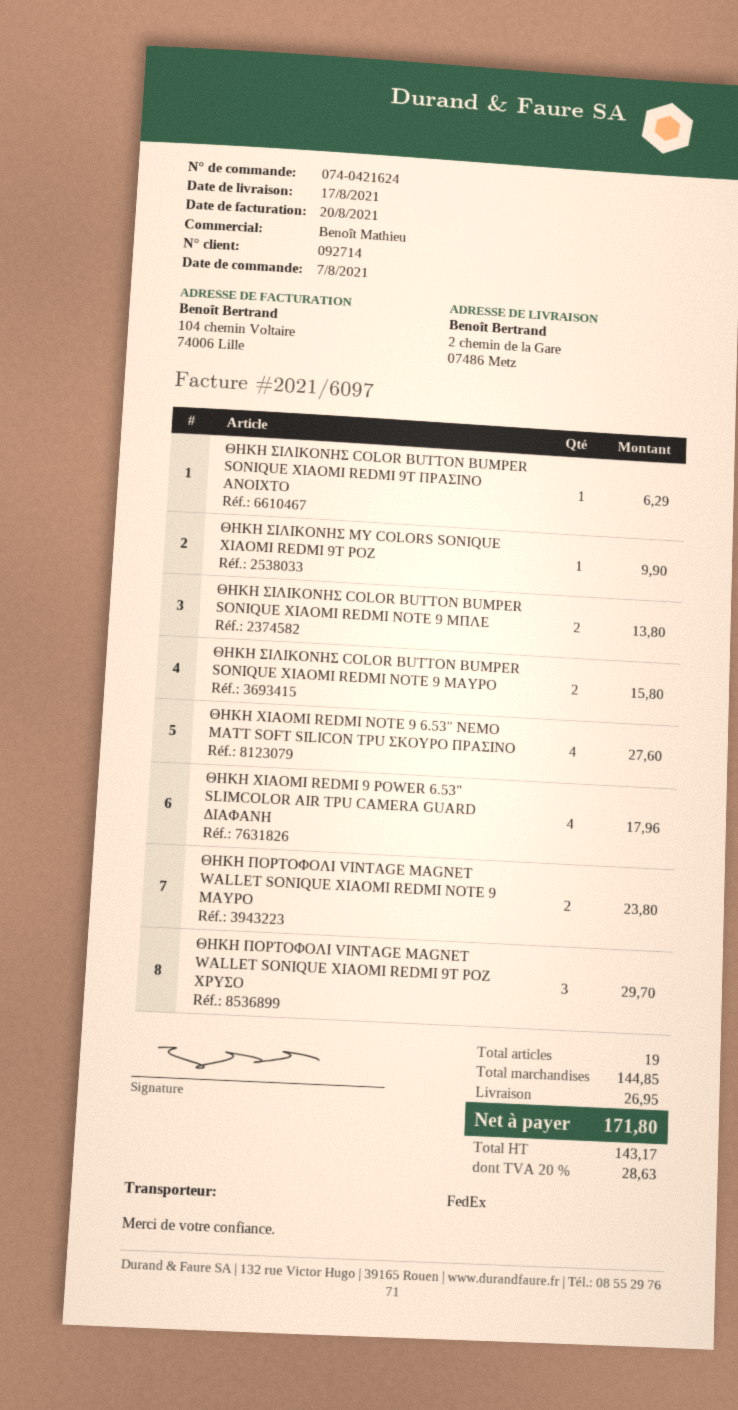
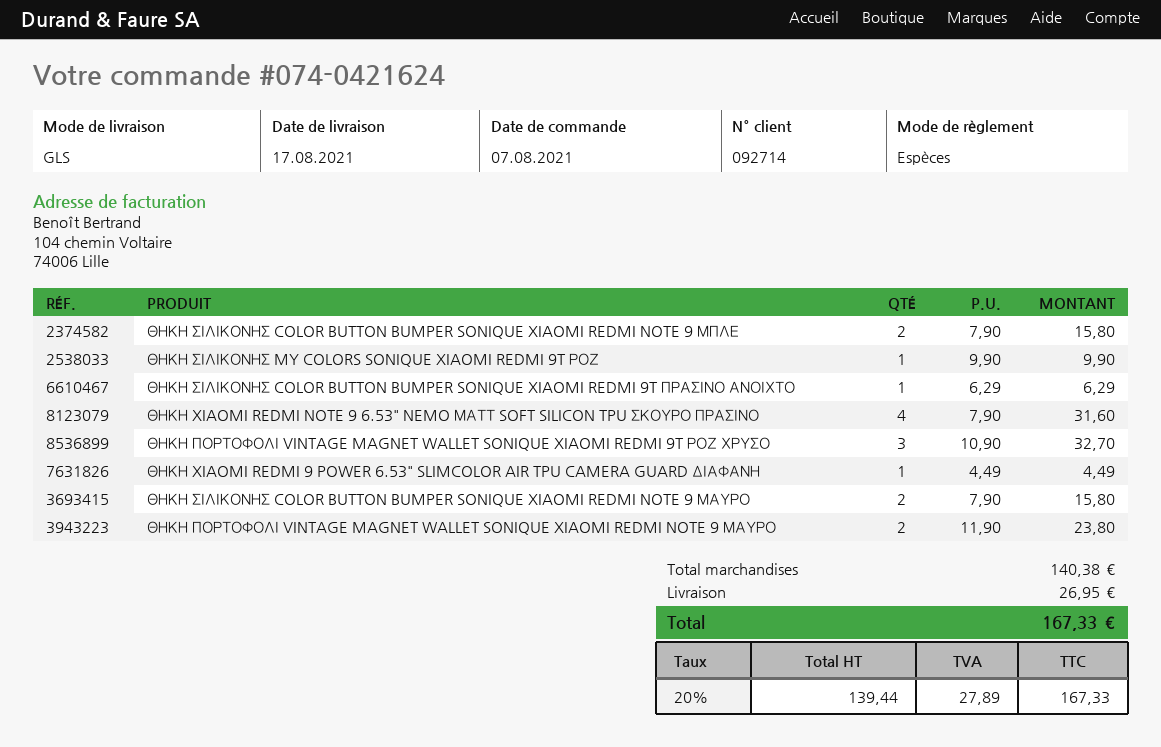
shipping method: FedEx -> GLS
ΘΗΚΗ ΣΙΛΙΚΟΝΗΣ COLOR BUTTON BUMPER SONIQUE XIAOMI REDMI NOTE 9 ΜΠΛΕ: 2 for 13.80 -> 2 for 15.80
ΘΗΚΗ XIAOMI REDMI NOTE 9 6.53" NEMO ΜΑΤΤ SOFT SILICON TPU ΣΚΟΥΡΟ ΠΡΑΣΙΝΟ: 4 for 27.60 -> 4 for 31.60
ΘΗΚΗ XIAOMI REDMI 9 POWER 6.53" SLIMCOLOR AIR TPU CAMERA GUARD ΔΙΑΦΑΝΗ: 4 for 17.96 -> 1 for 4.49
ΘΗΚΗ ΠΟΡΤΟΦΟΛΙ VINTAGE MAGNET WALLET SONIQUE XIAOMI REDMI 9T ΡΟΖ ΧΡΥΣΟ: 3 for 29.70 -> 3 for 32.70
subtotal: 144.85 -> 140.38
net: 143.17 -> 139.44
tax: 20% = 28.63 -> 20% = 27.89
total: 171.80 -> 167.33

